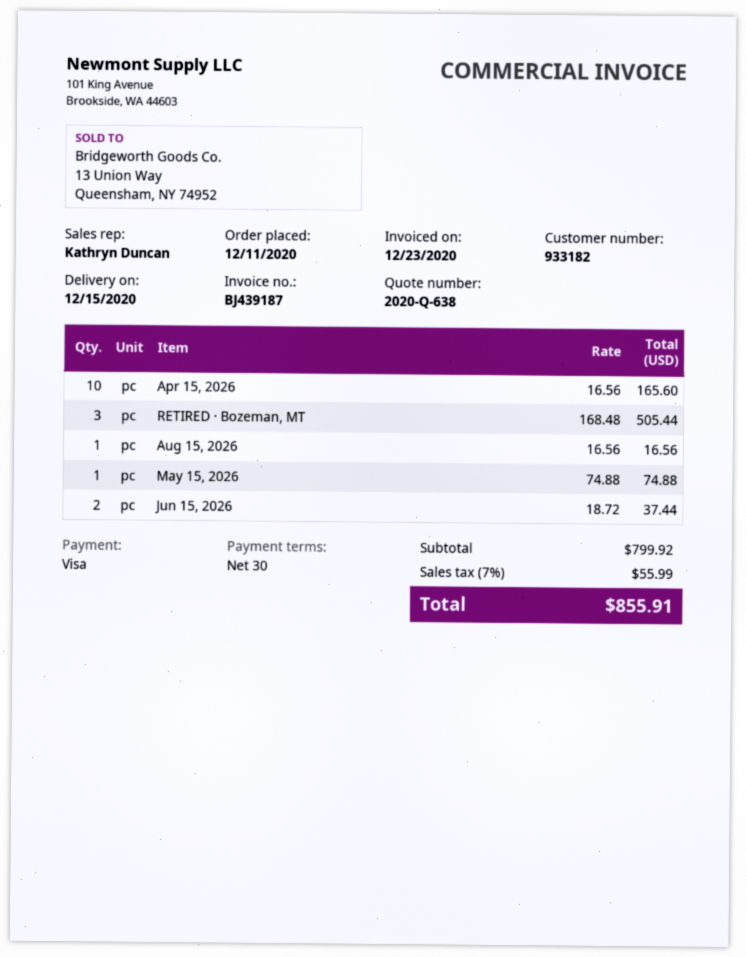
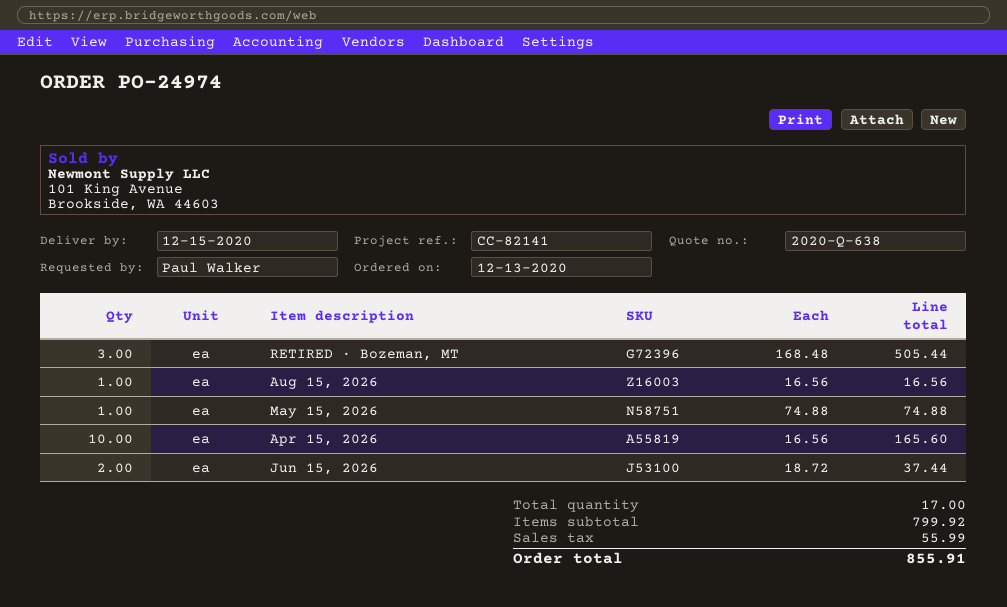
order date: 2020-12-11 -> 2020-12-13

